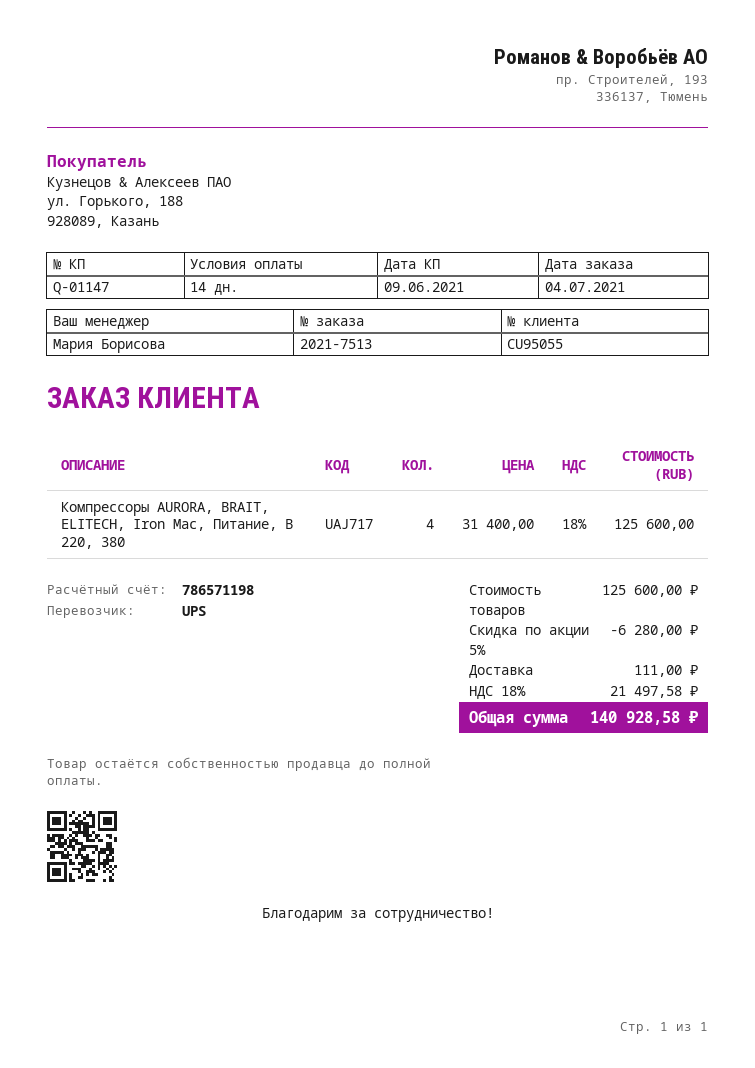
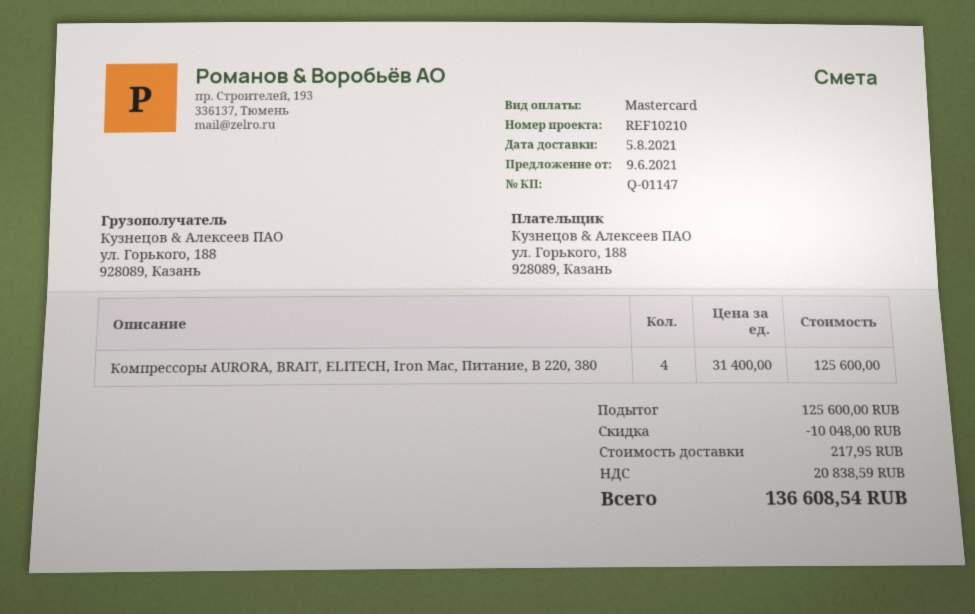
discount: 6280.00 -> 10048.00
shipping: 111.00 -> 217.95
tax: 21497.58 -> 20838.59
total: 140928.58 -> 136608.54

